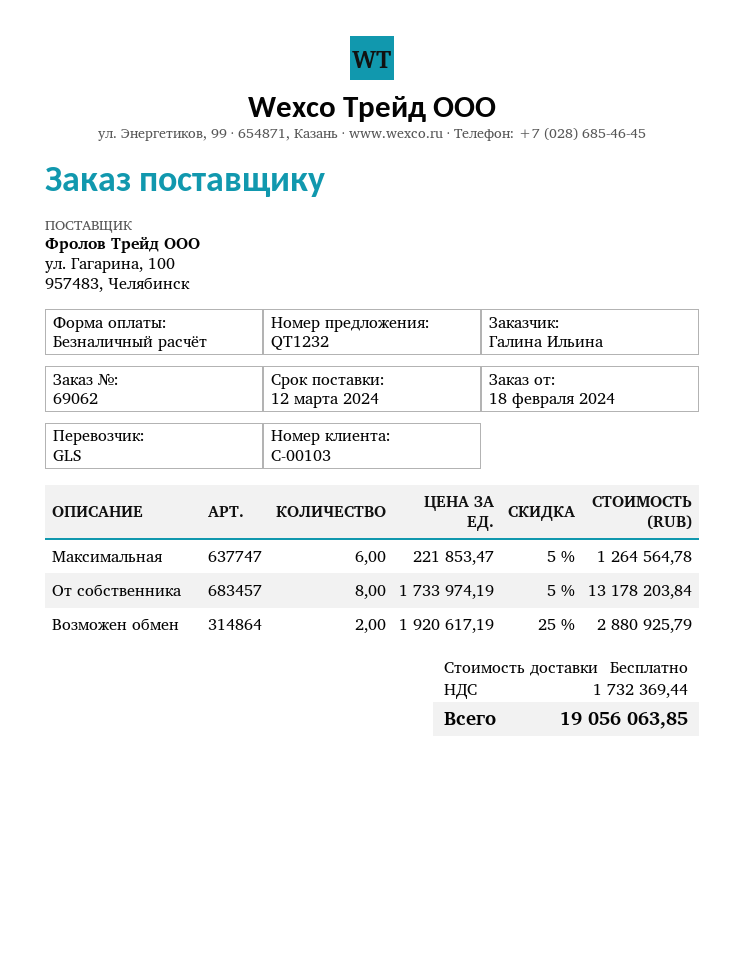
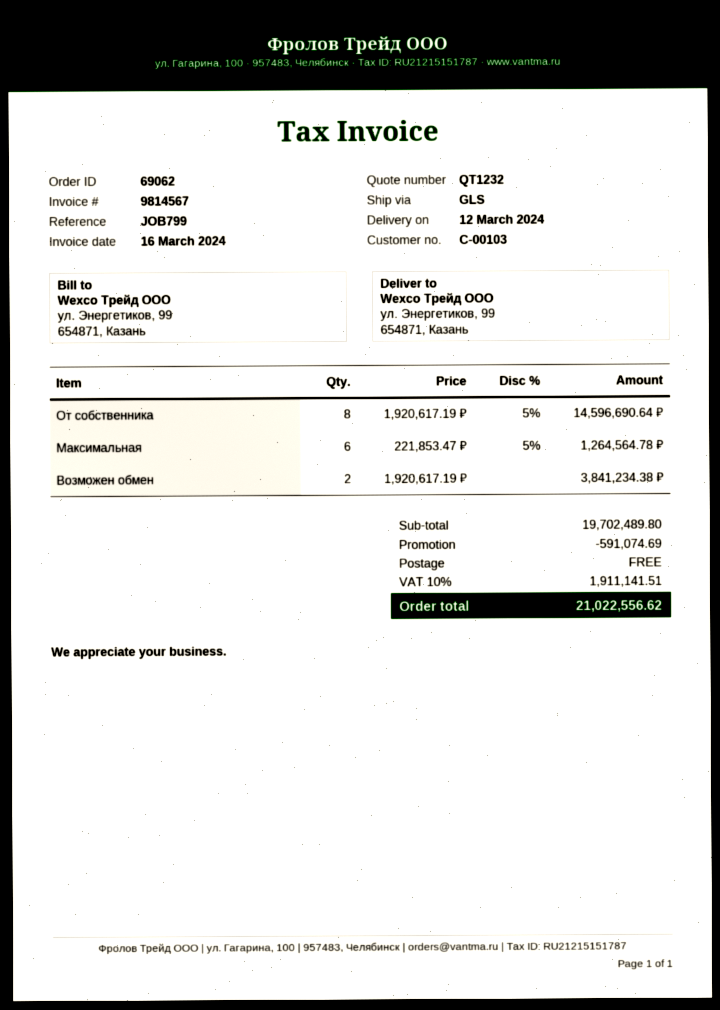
От собственника: 8 x 1733974.19 - 5% = 13178203.84 -> 8 x 1920617.19 - 5% = 14596690.64
Возможен обмен: 2 x 1920617.19 - 25% = 2880925.79 -> 2 x 1920617.19 = 3841234.38
discount: none -> 591074.69
tax: 1732369.44 -> 1911141.51
total: 19056063.85 -> 21022556.62

